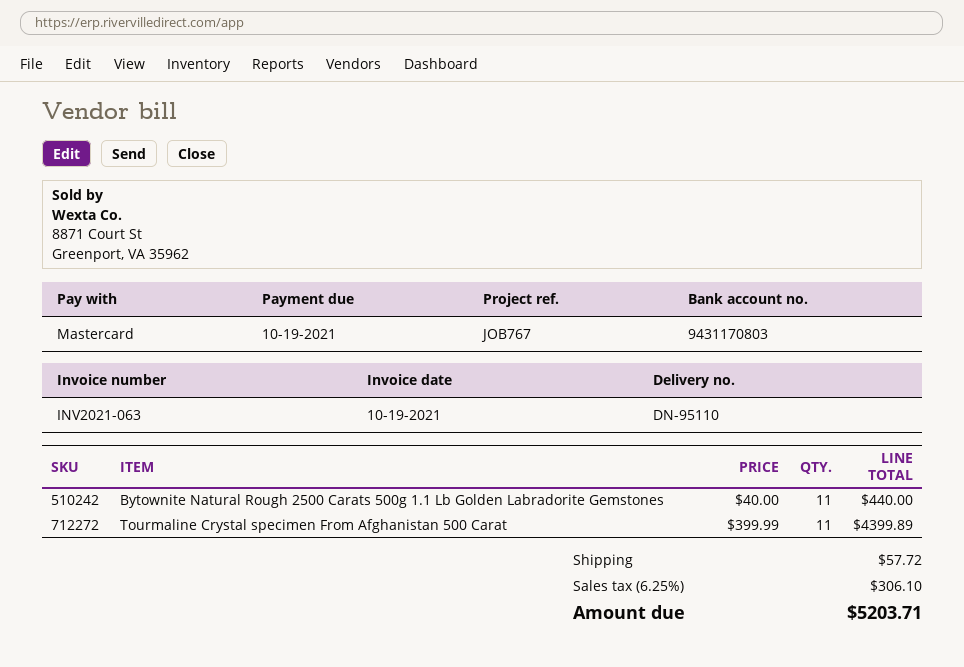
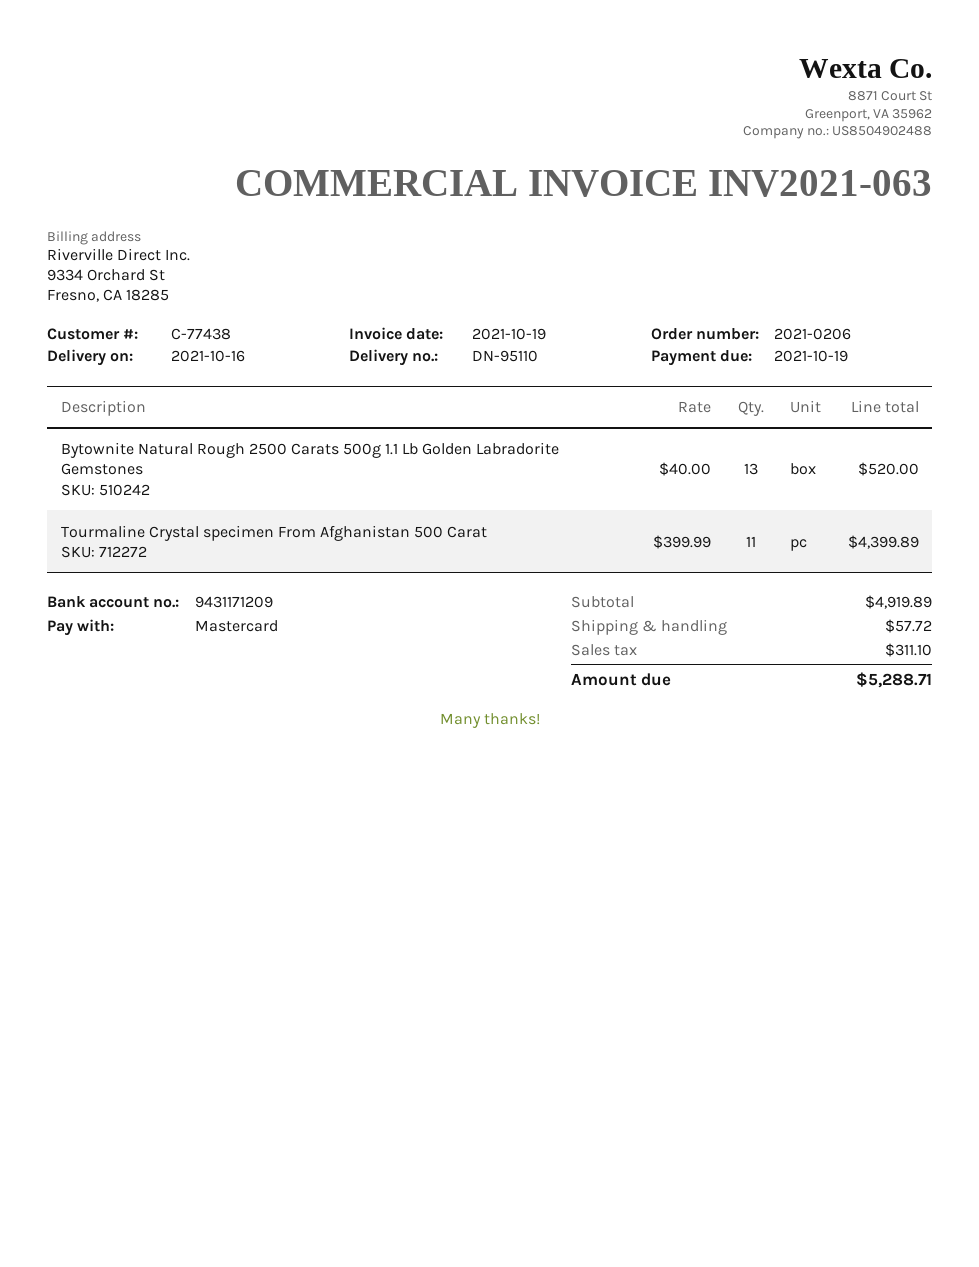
bank account: 9431170803 -> 9431171209
Bytownite Natural Rough 2500 Carats 500g 1.1 Lb Golden Labradorite Gemstones: 11 x 40.00 = 440.00 -> 13 x 40.00 = 520.00
tax: 306.10 -> 311.10
total: 5203.71 -> 5288.71

